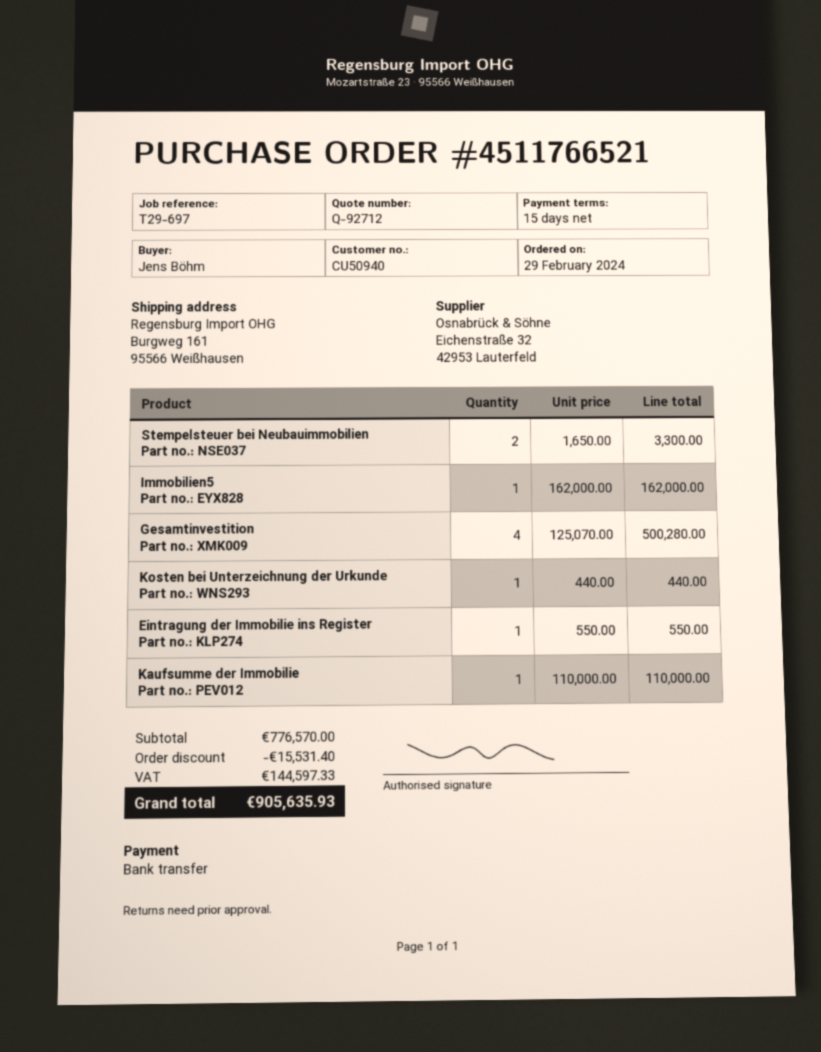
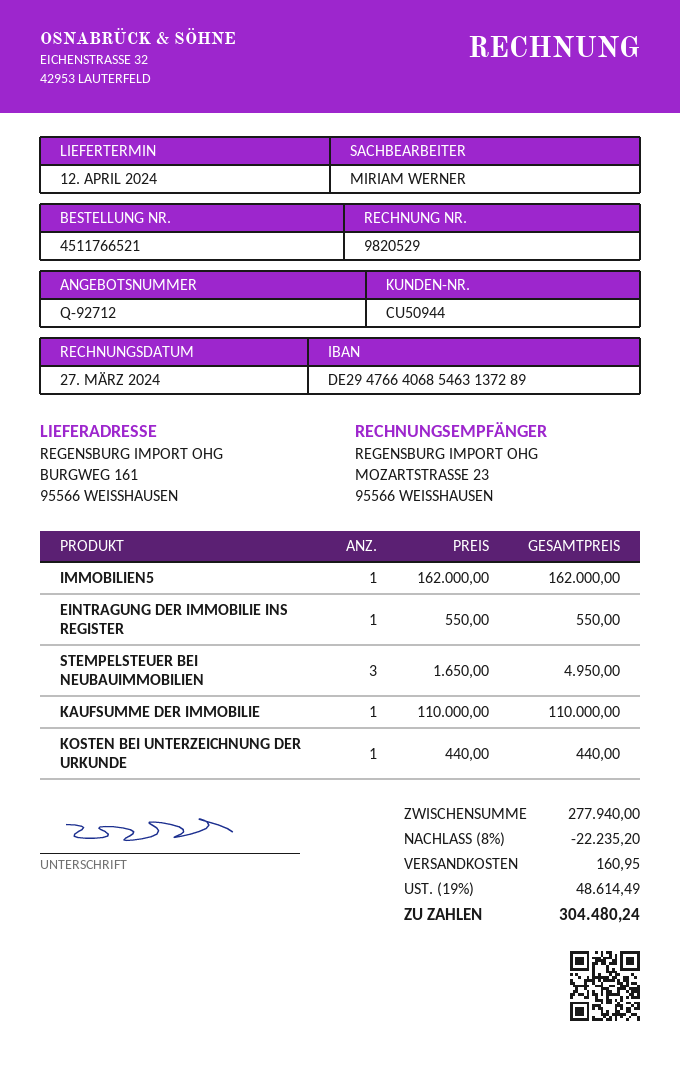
customer number: CU50940 -> CU50944
Stempelsteuer bei Neubauimmobilien: 2 x 1650.00 = 3300.00 -> 3 x 1650.00 = 4950.00
Gesamtinvestition: 4 x 125070.00 = 500280.00 -> none
subtotal: 776570.00 -> 277940.00
discount: 15531.40 -> 22235.20
shipping: none -> 160.95
tax: 144597.33 -> 48614.49
total: 905635.93 -> 304480.24

